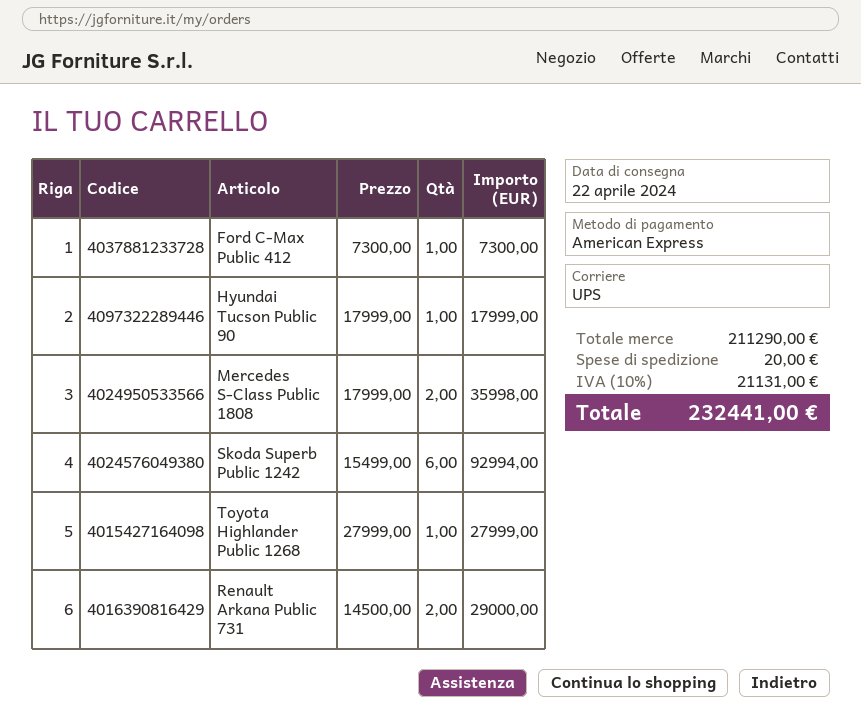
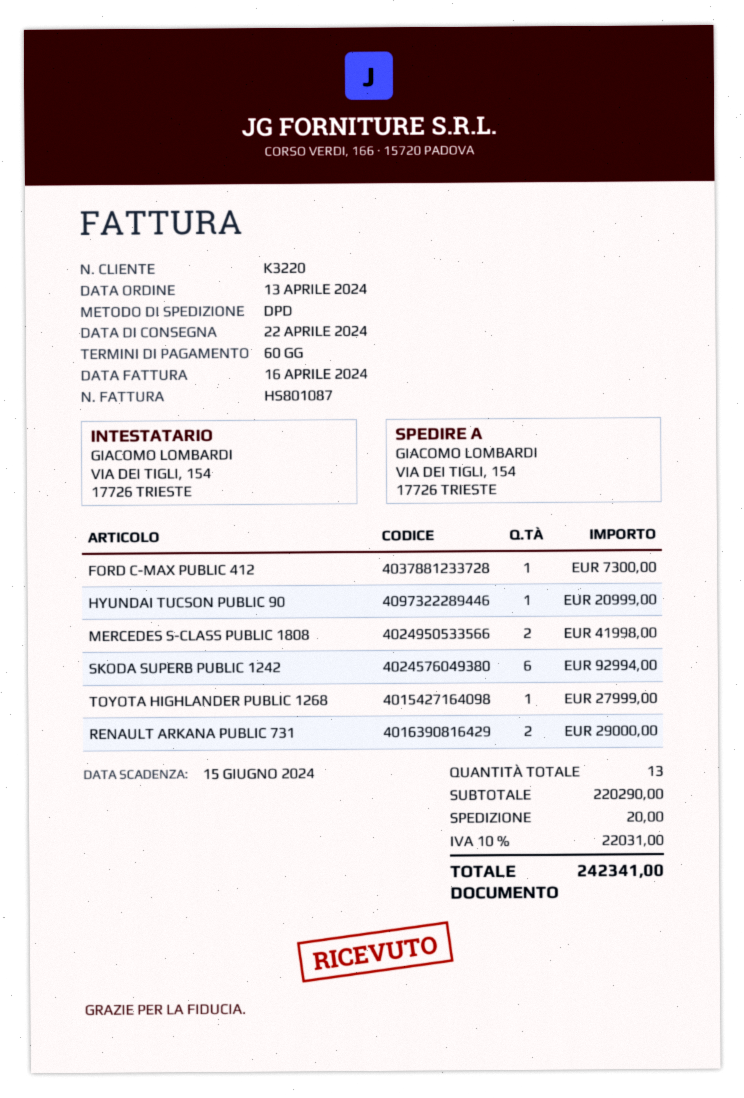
shipping method: UPS -> DPD
Hyundai Tucson Public 90: 1 for 17999.00 -> 1 for 20999.00
Mercedes S-Class Public 1808: 2 for 35998.00 -> 2 for 41998.00
subtotal: 211290.00 -> 220290.00
tax: 10% = 21131.00 -> 10% = 22031.00
total: 232441.00 -> 242341.00

